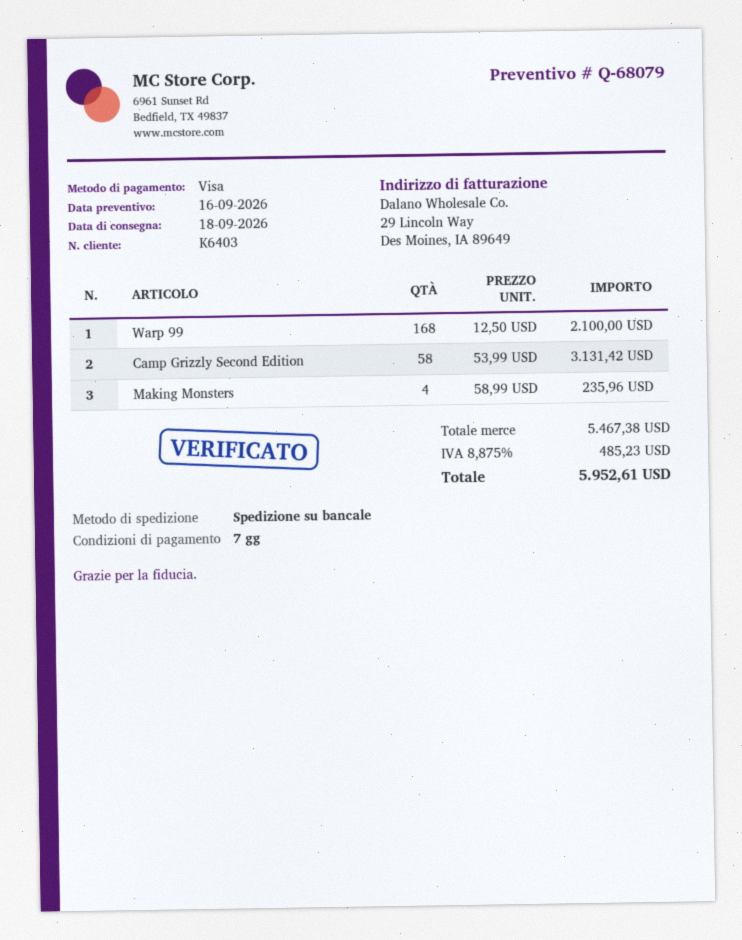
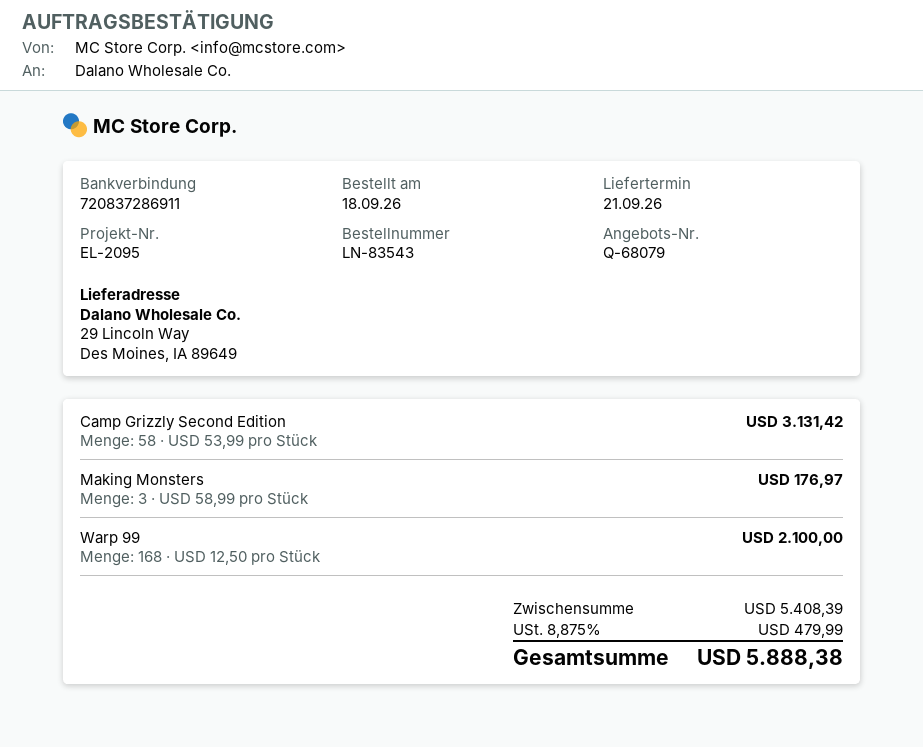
delivery date: 2026-09-18 -> 2026-09-21
Making Monsters: 4 x 58.99 = 235.96 -> 3 x 58.99 = 176.97
subtotal: 5467.38 -> 5408.39
tax: 8.875% = 485.23 -> 8.875% = 479.99
total: 5952.61 -> 5888.38

